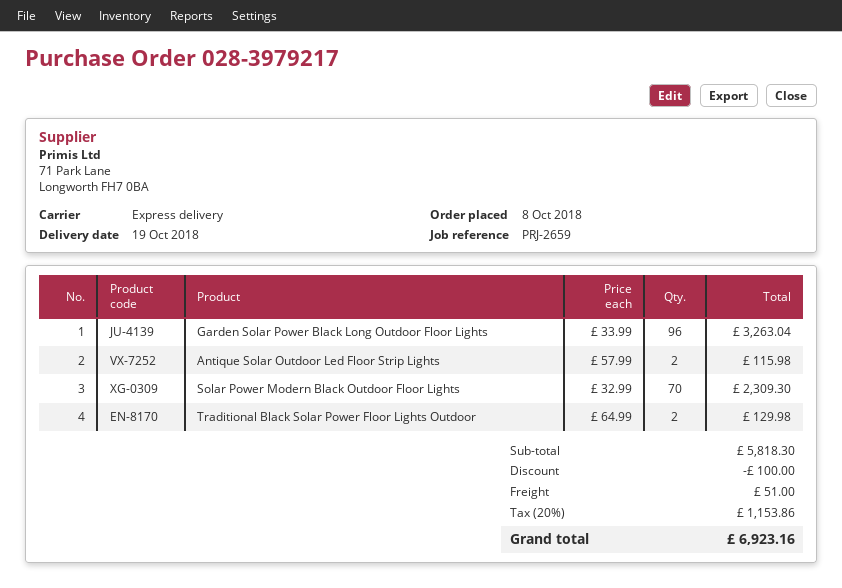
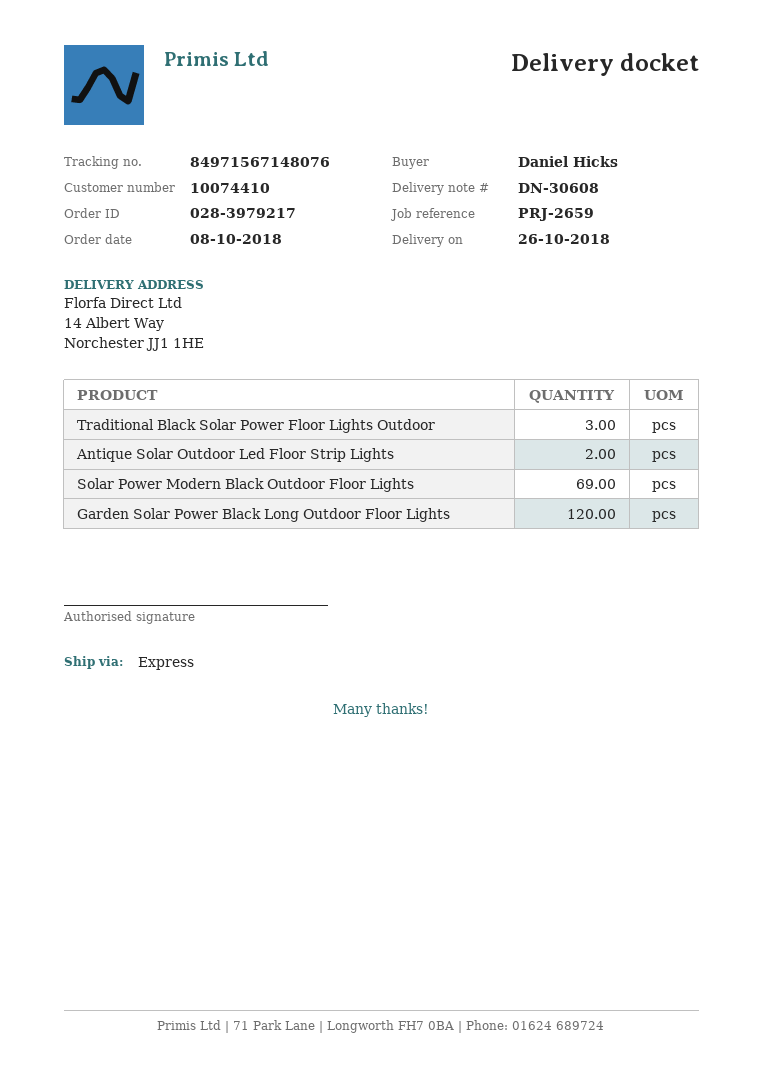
delivery date: 2018-10-19 -> 2018-10-26
Garden Solar Power Black Long Outdoor Floor Lights: 96 -> 120
Solar Power Modern Black Outdoor Floor Lights: 70 -> 69
Traditional Black Solar Power Floor Lights Outdoor: 2 -> 3

